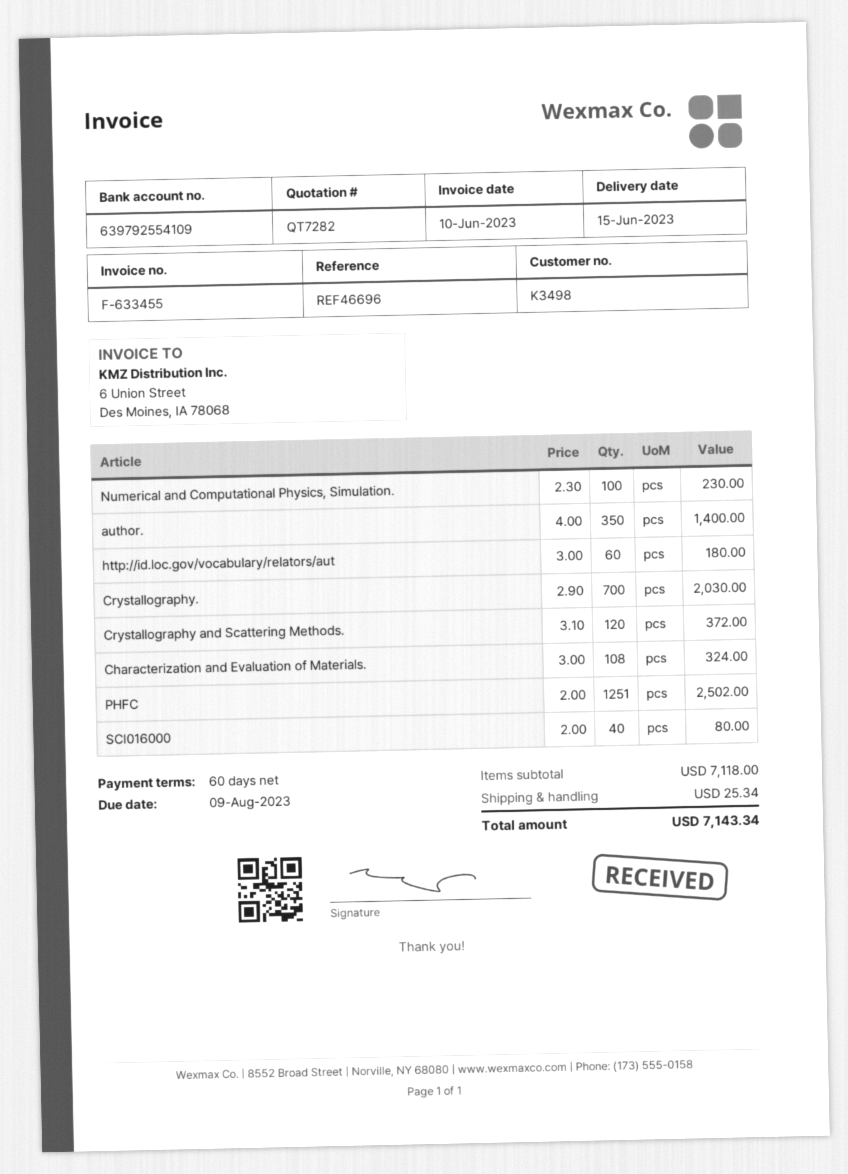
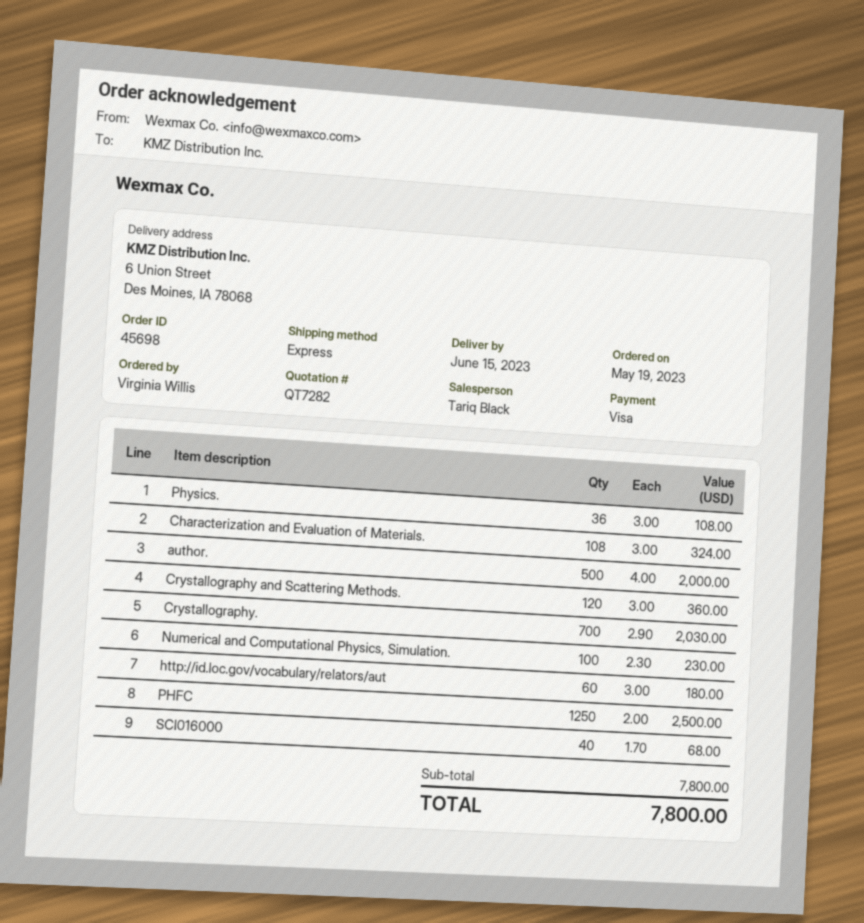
author.: 350 x 4.00 = 1400.00 -> 500 x 4.00 = 2000.00
Crystallography and Scattering Methods.: 120 x 3.10 = 372.00 -> 120 x 3.00 = 360.00
PHFC: 1251 x 2.00 = 2502.00 -> 1250 x 2.00 = 2500.00
SCI016000: 40 x 2.00 = 80.00 -> 40 x 1.70 = 68.00
Physics.: none -> 36 x 3.00 = 108.00
subtotal: 7118.00 -> 7800.00
shipping: 25.34 -> none
total: 7143.34 -> 7800.00

